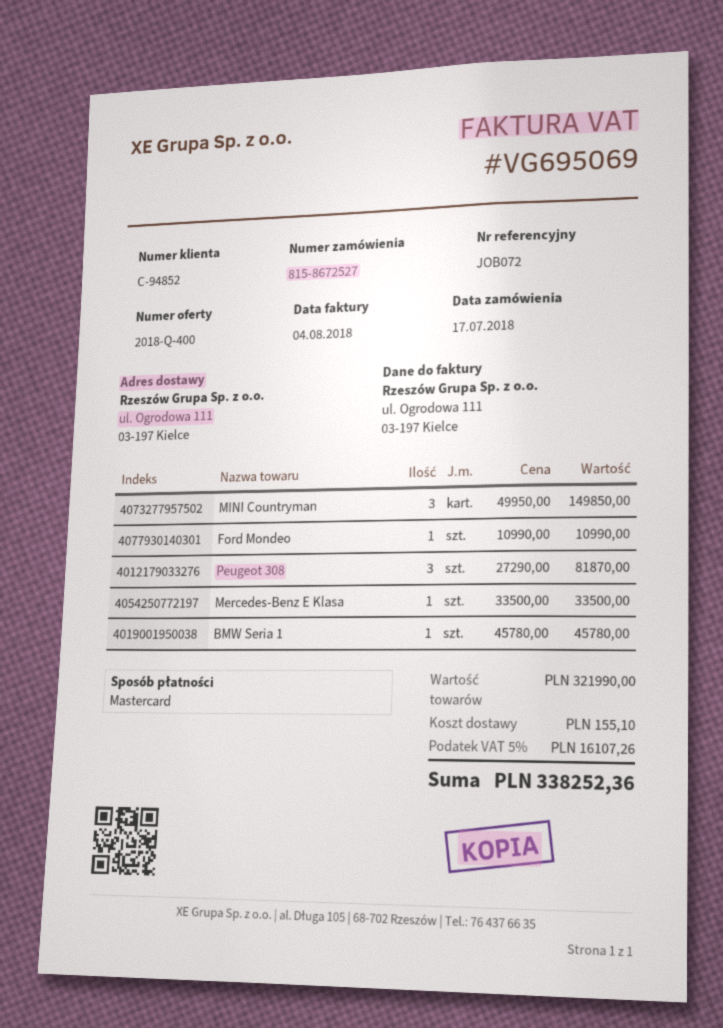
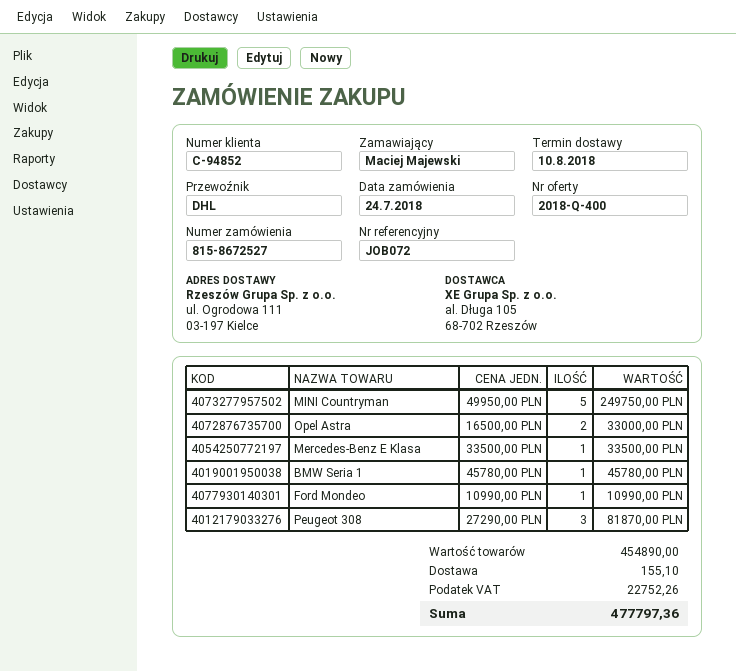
order date: 2018-07-17 -> 2018-07-24
MINI Countryman: 3 x 49950.00 = 149850.00 -> 5 x 49950.00 = 249750.00
Opel Astra: none -> 2 x 16500.00 = 33000.00
subtotal: 321990.00 -> 454890.00
tax: 16107.26 -> 22752.26
total: 338252.36 -> 477797.36

